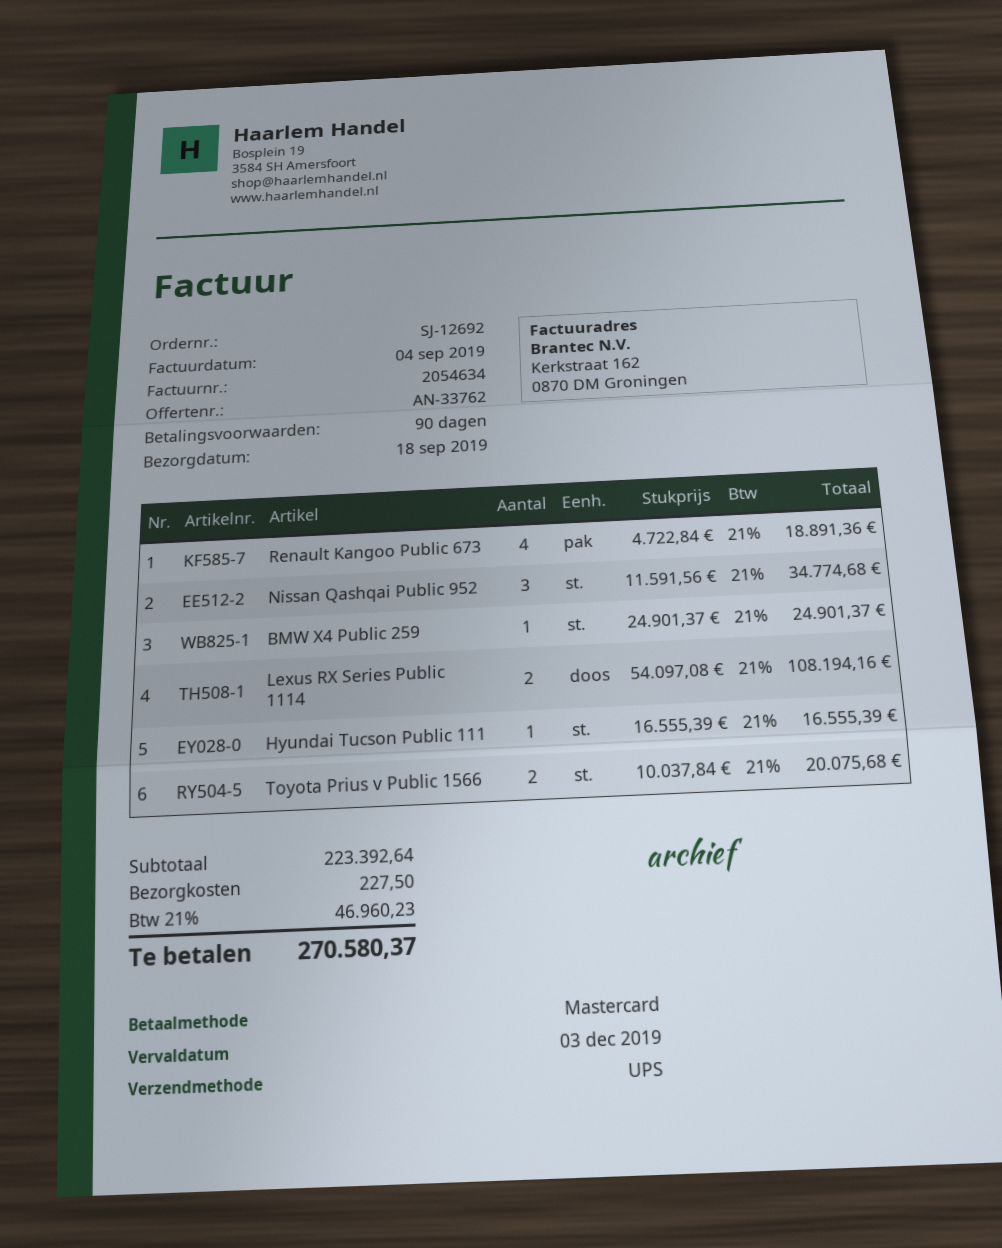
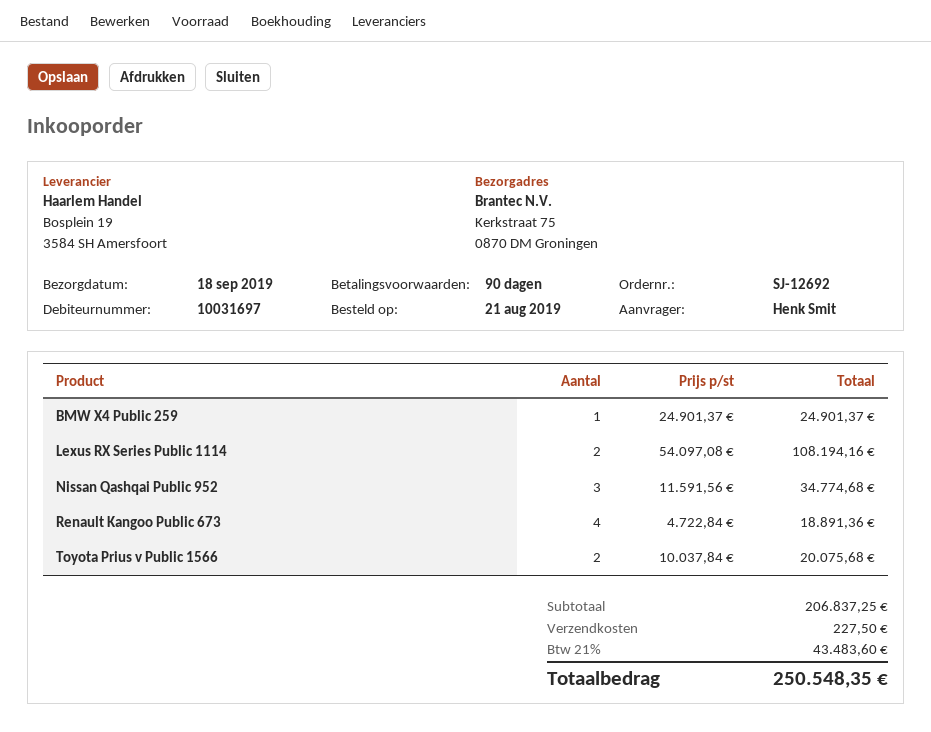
Hyundai Tucson Public 111: 1 x 16555.39 = 16555.39 -> none
subtotal: 223392.64 -> 206837.25
tax: 21% = 46960.23 -> 21% = 43483.60
total: 270580.37 -> 250548.35

